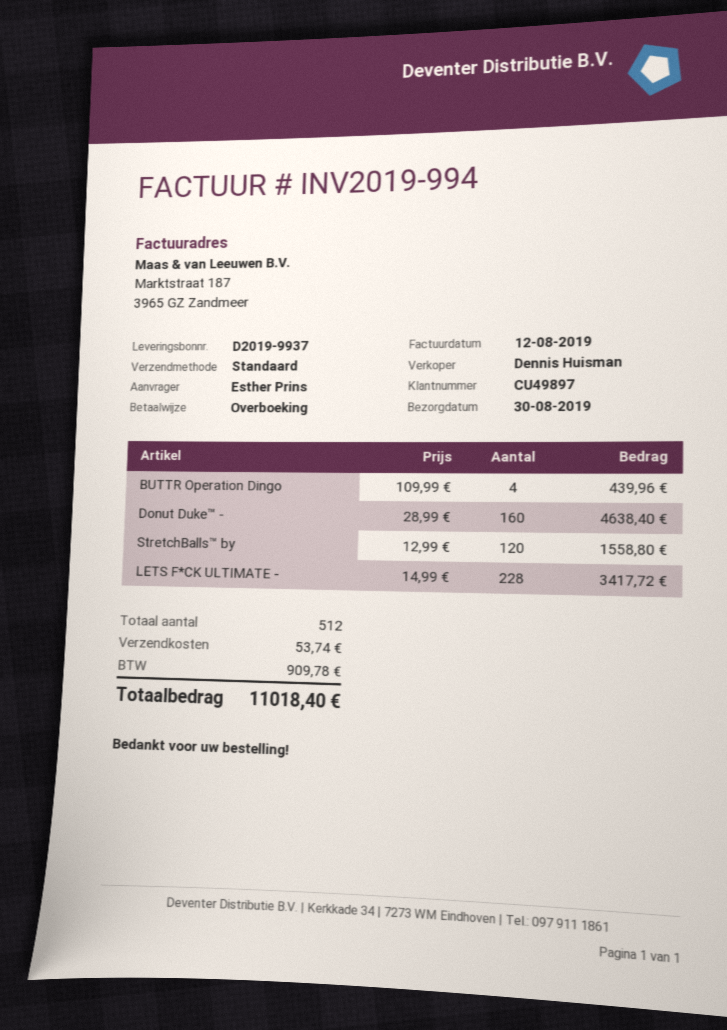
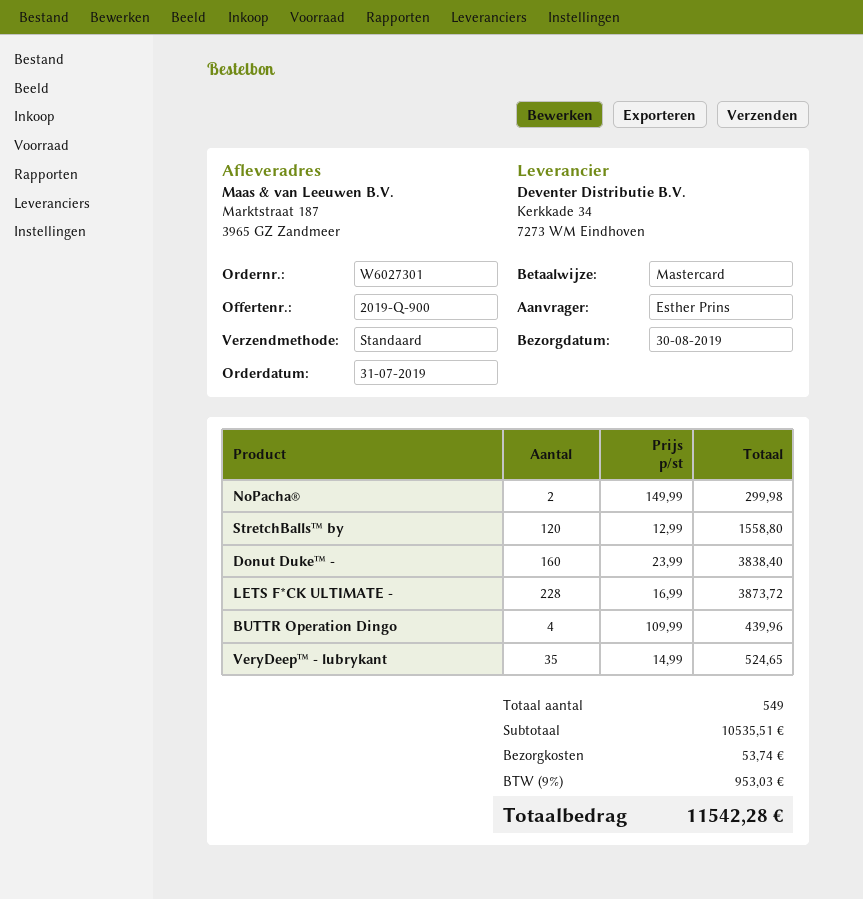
payment method: bank transfer -> Mastercard
Donut Duke™ -: 160 x 28.99 = 4638.40 -> 160 x 23.99 = 3838.40
LETS F*CK ULTIMATE -: 228 x 14.99 = 3417.72 -> 228 x 16.99 = 3873.72
NoPacha®: none -> 2 x 149.99 = 299.98
VeryDeep™ - lubrykant: none -> 35 x 14.99 = 524.65
total quantity: 512 -> 549
tax: 909.78 -> 953.03
total: 11018.40 -> 11542.28

